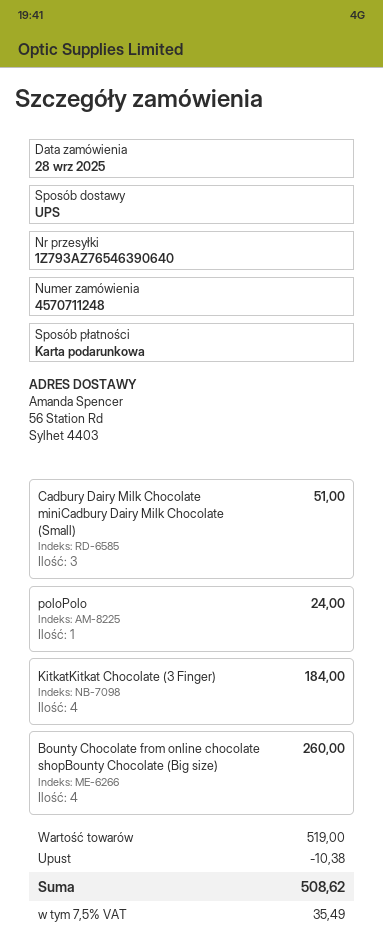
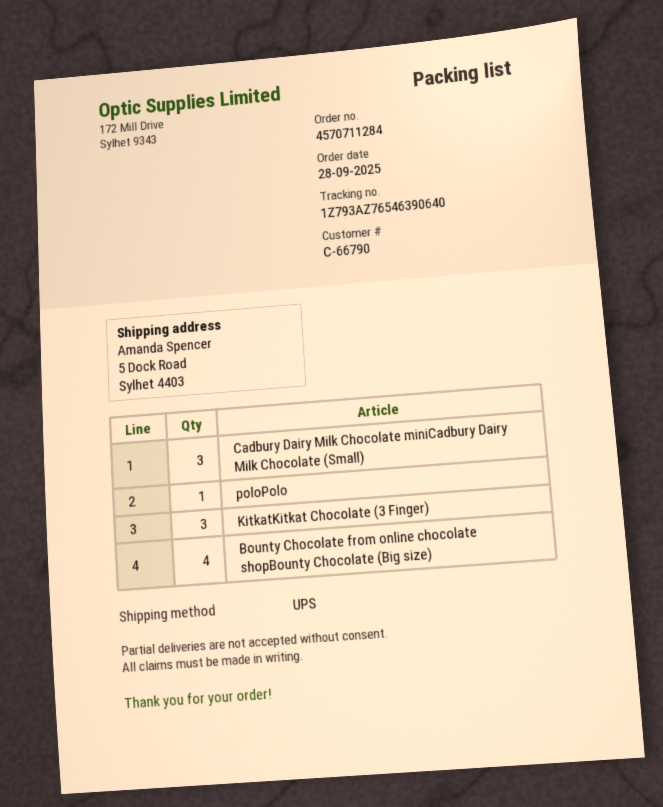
order number: 4570711248 -> 4570711284
ship to: 56 Station Rd, Sylhet 4403 -> 5 Dock Road, Sylhet 4403
KitkatKitkat Chocolate (3 Finger): 4 -> 3

